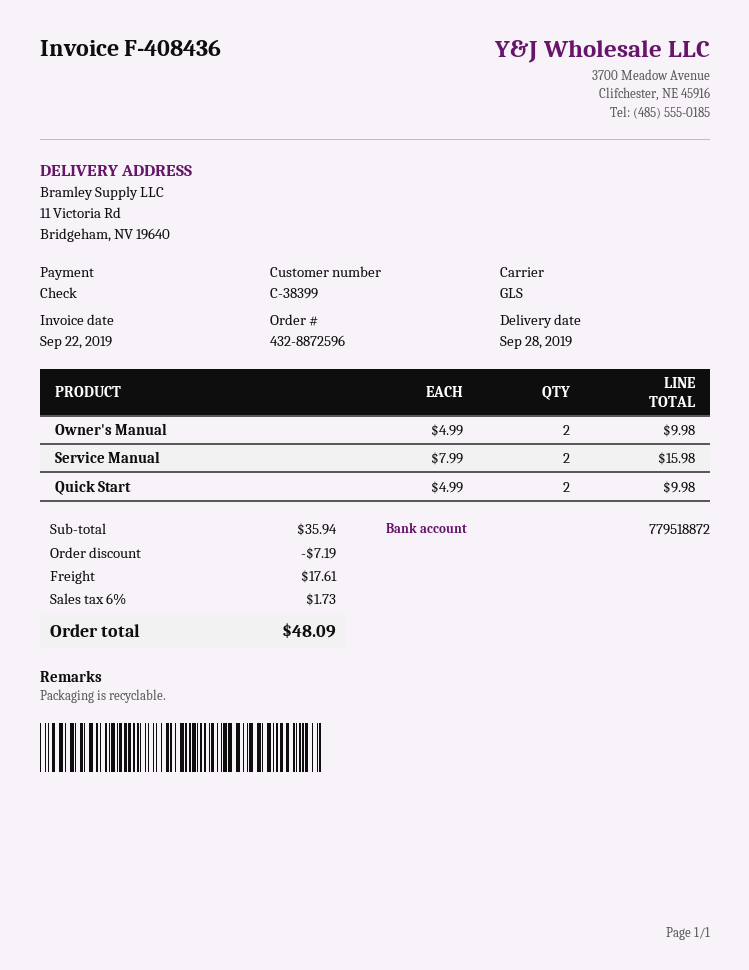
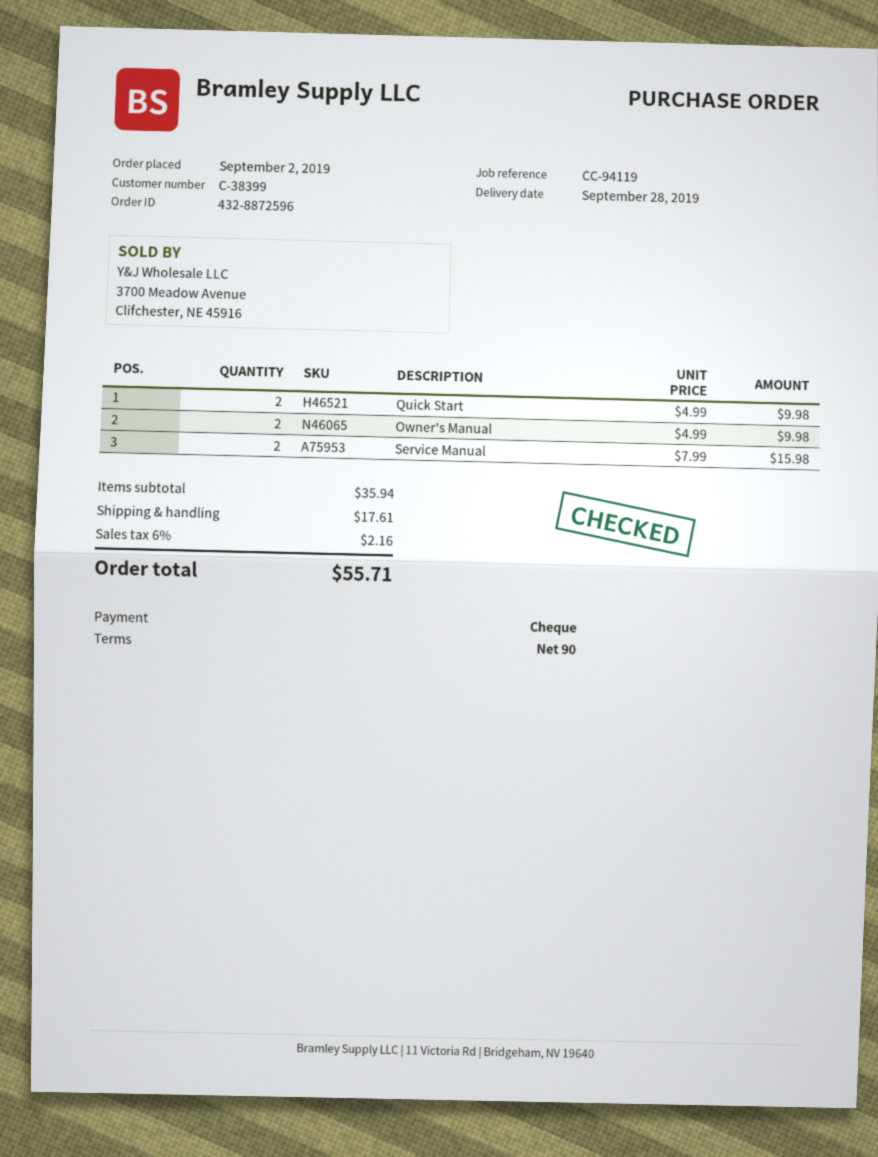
discount: 7.19 -> none
tax: 6% = 1.73 -> 6% = 2.16
total: 48.09 -> 55.71

